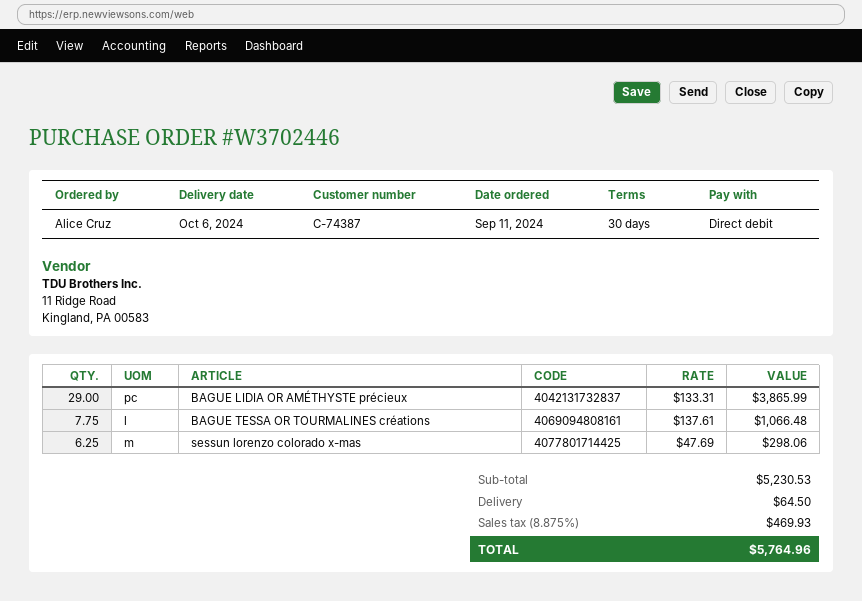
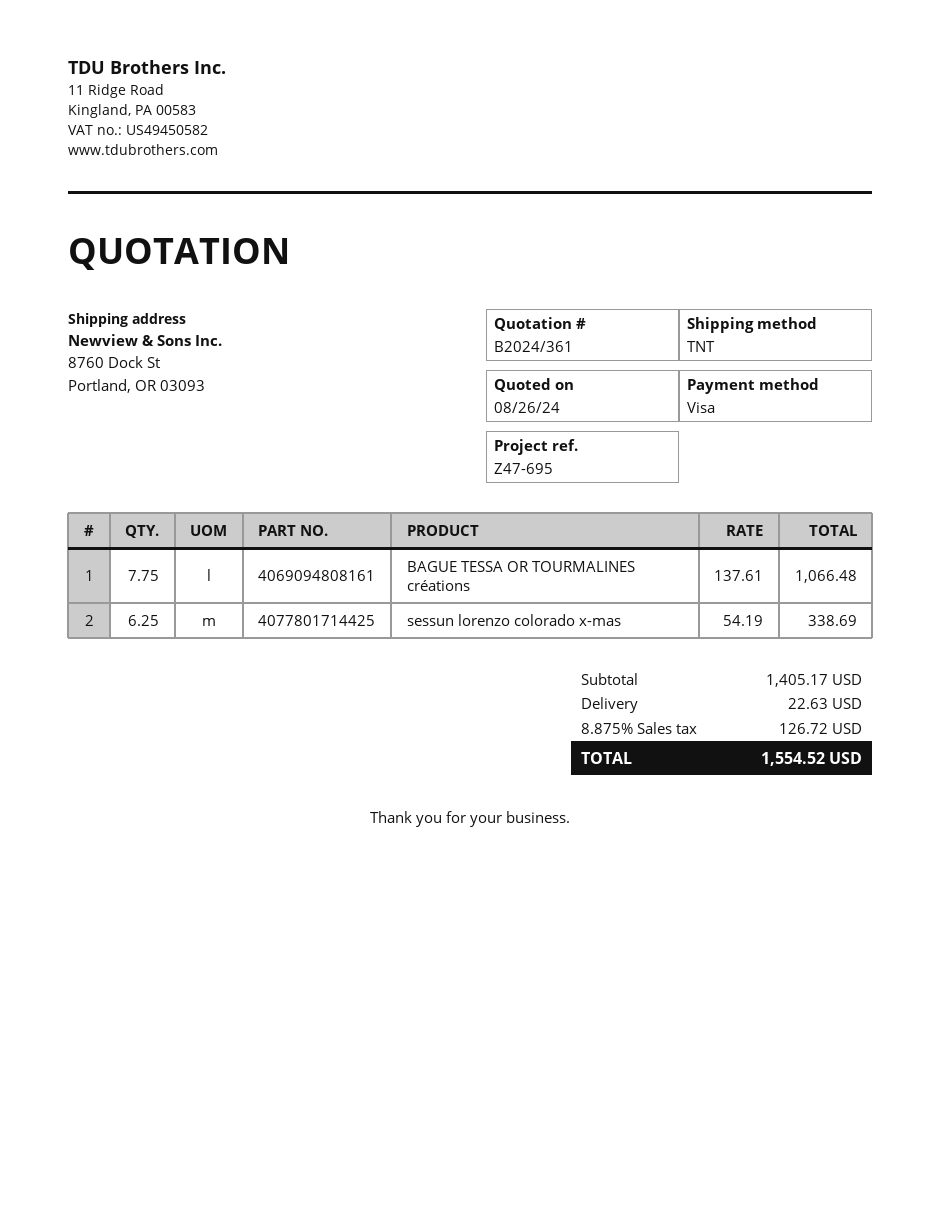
payment method: direct debit -> Visa
BAGUE LIDIA OR AMÉTHYSTE précieux: 29 x 133.31 = 3865.99 -> none
sessun lorenzo colorado x-mas: 6.25 x 47.69 = 298.06 -> 6.25 x 54.19 = 338.69
subtotal: 5230.53 -> 1405.17
shipping: 64.50 -> 22.63
tax: 8.875% = 469.93 -> 8.875% = 126.72
total: 5764.96 -> 1554.52

